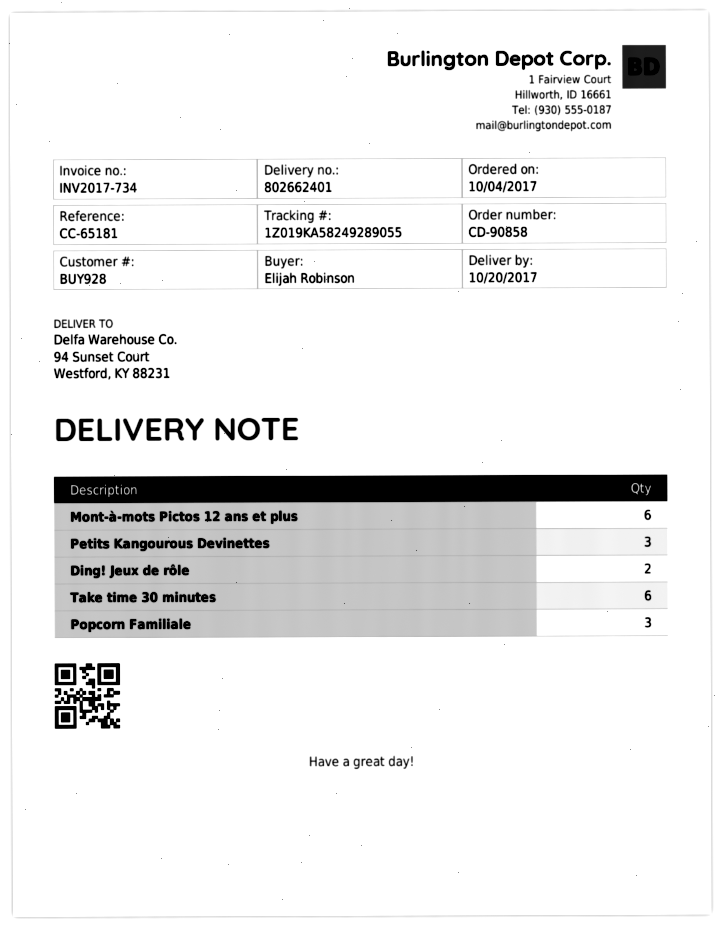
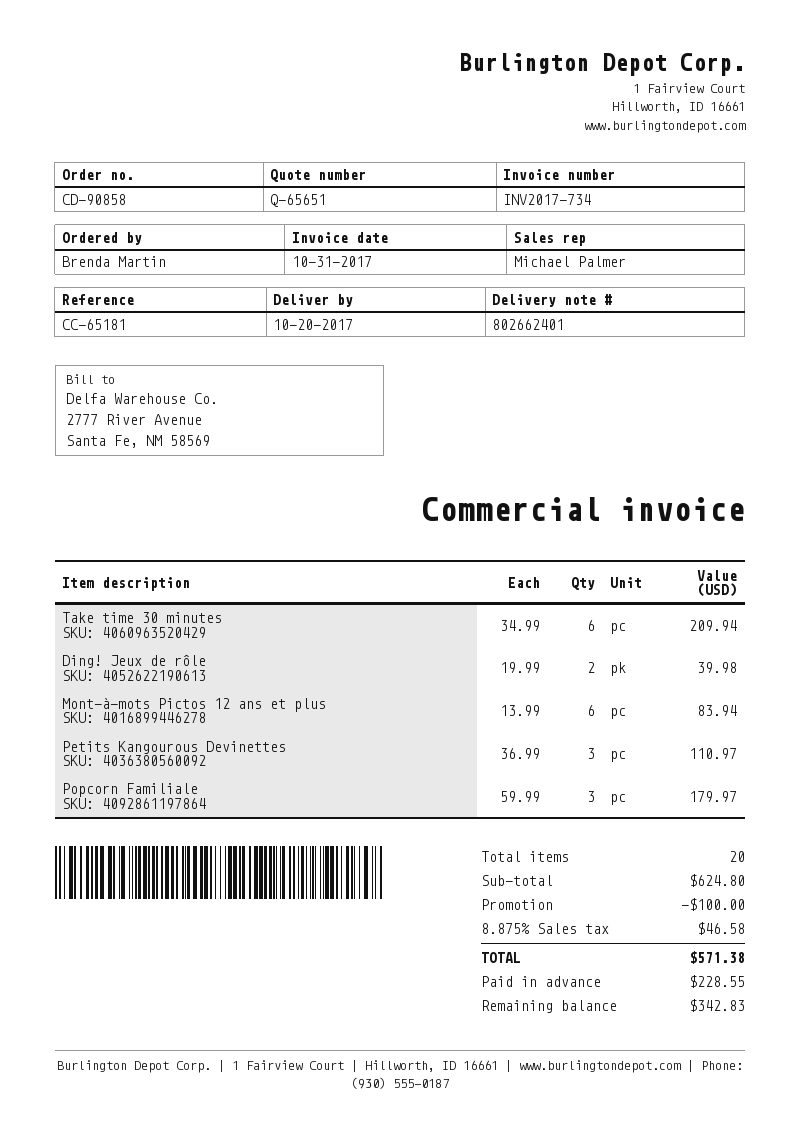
ordered by: Elijah Robinson -> Brenda Martin

